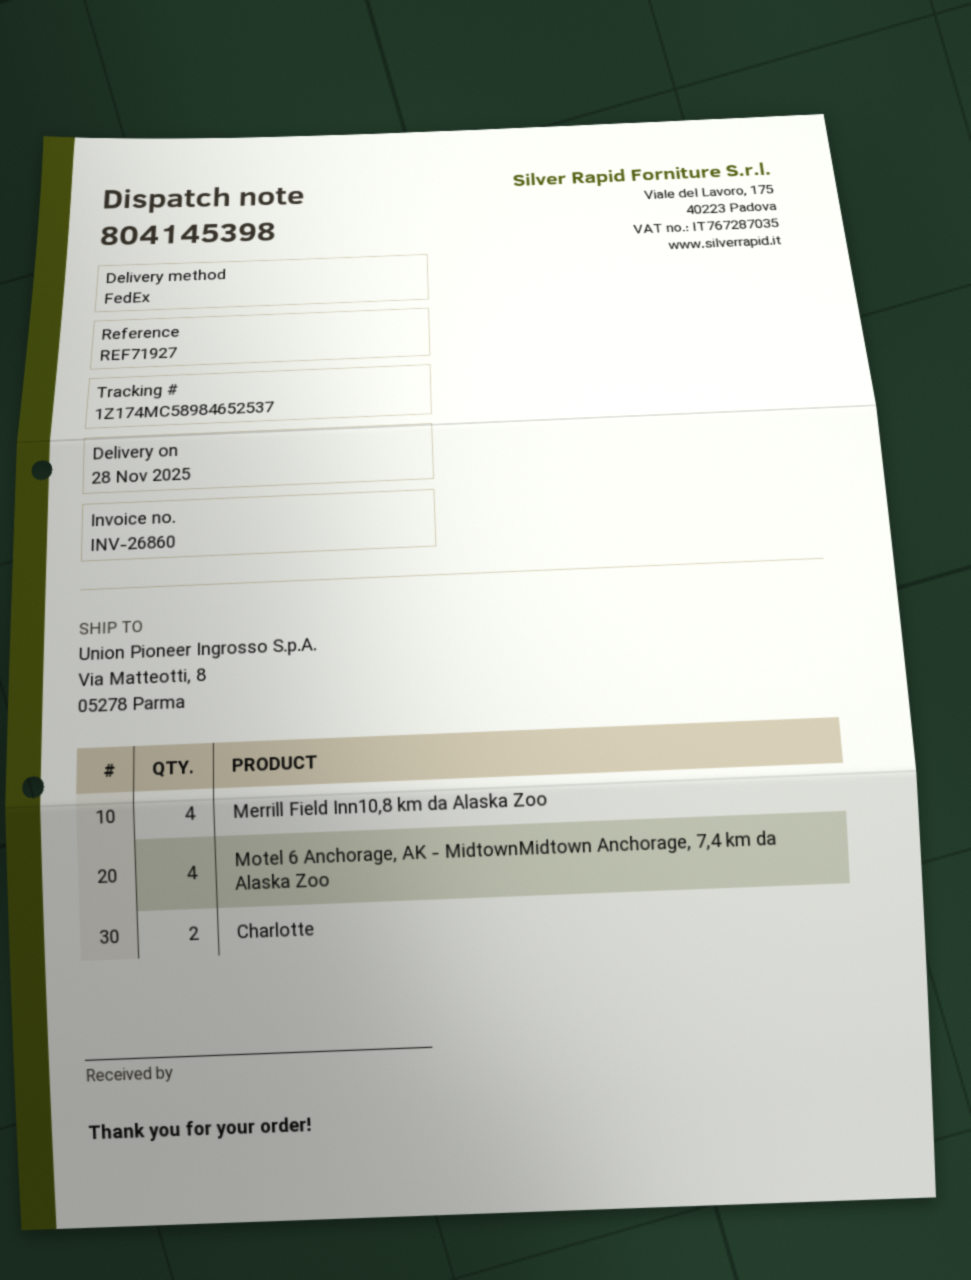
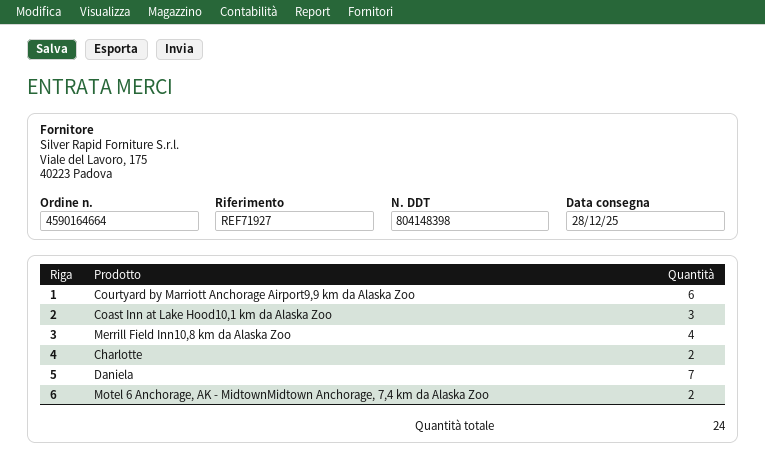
delivery note number: 804145398 -> 804148398
delivery date: 2025-11-28 -> 2025-12-28
Motel 6 Anchorage, AK - MidtownMidtown Anchorage, 7,4 km da Alaska Zoo: 4 -> 2
Courtyard by Marriott Anchorage Airport9,9 km da Alaska Zoo: none -> 6
Coast Inn at Lake Hood10,1 km da Alaska Zoo: none -> 3
Daniela: none -> 7

